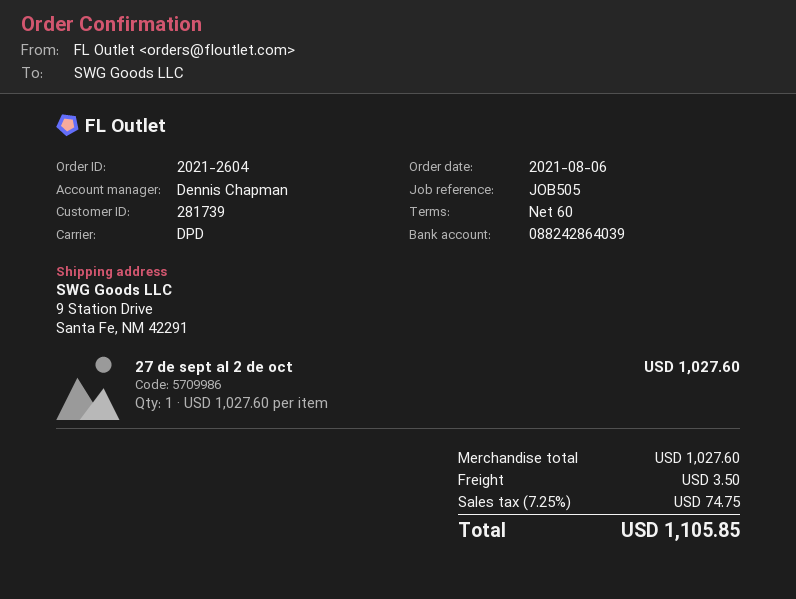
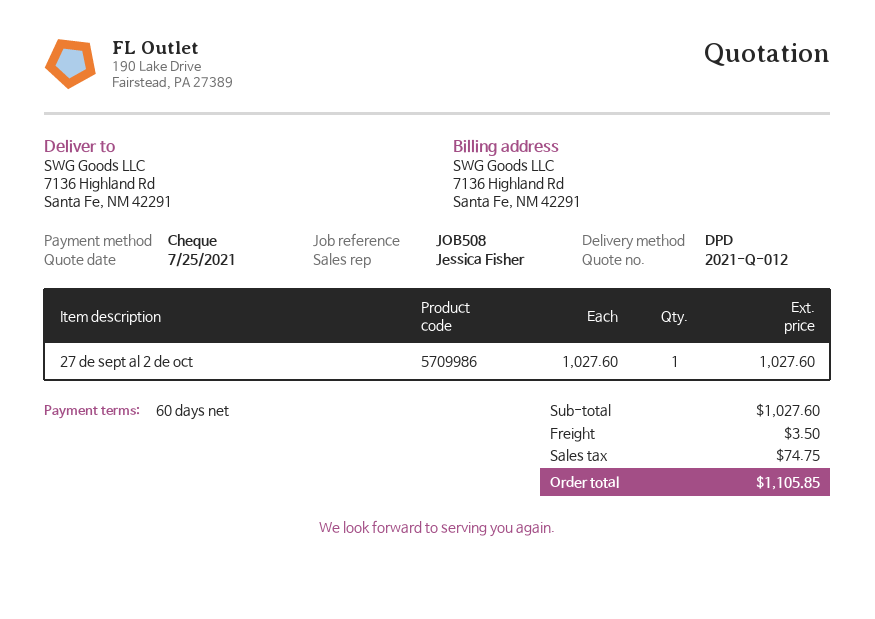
reference: JOB505 -> JOB508
sales rep: Dennis Chapman -> Jessica Fisher
ship to: 9 Station Drive, Santa Fe, NM 42291 -> 7136 Highland Rd, Santa Fe, NM 42291

